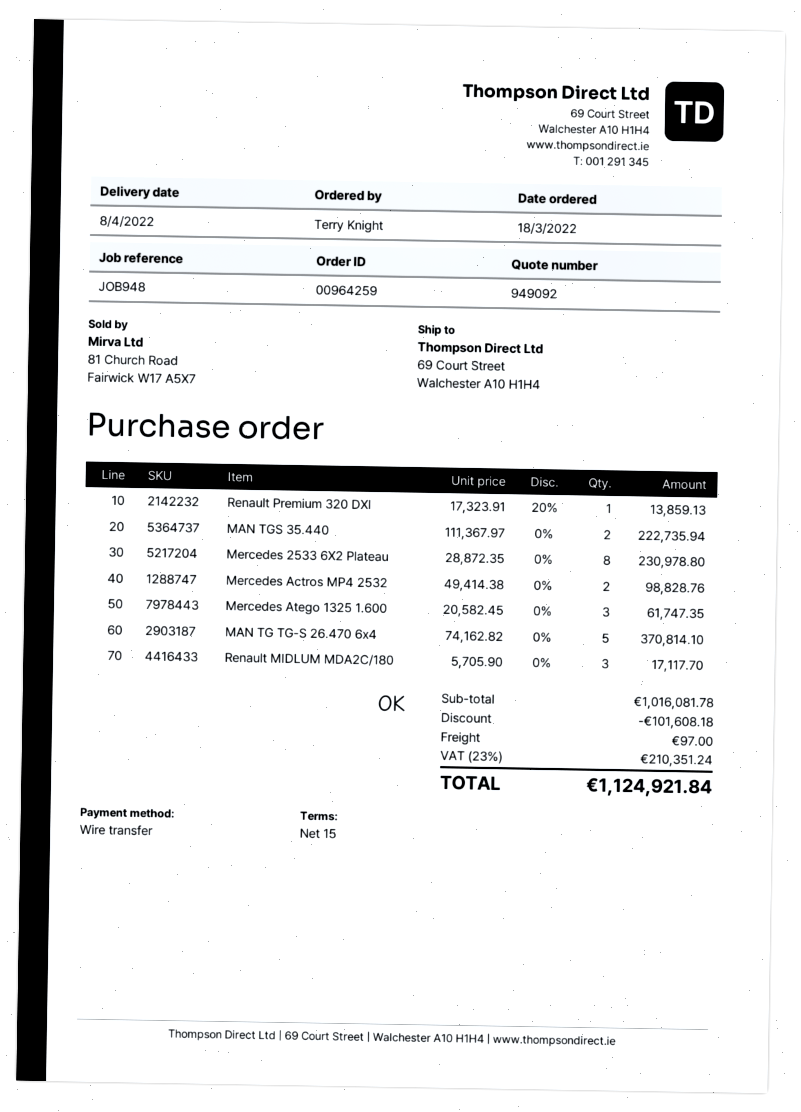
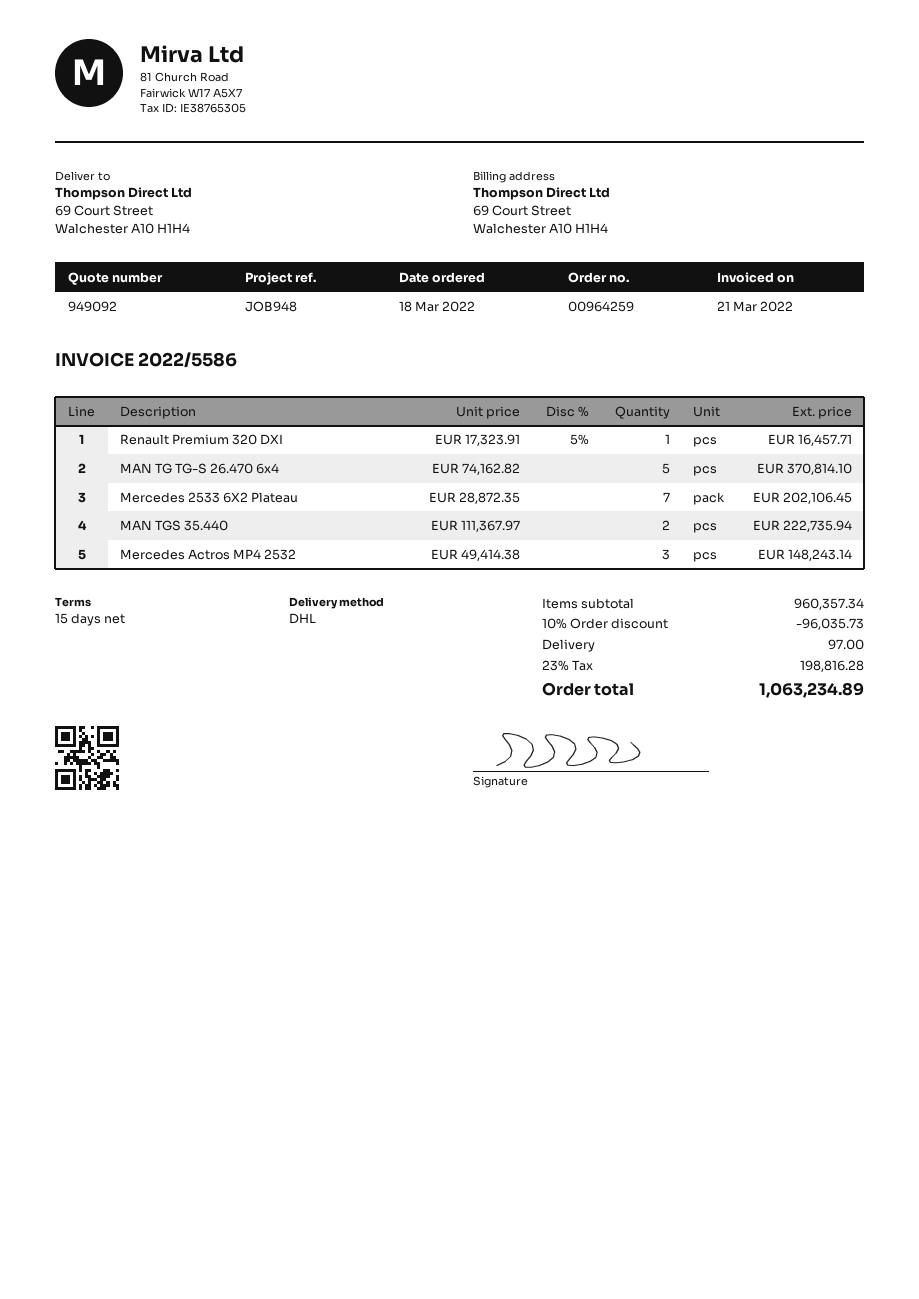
Renault Premium 320 DXI: 1 x 17323.91 - 20% = 13859.13 -> 1 x 17323.91 - 5% = 16457.71
Mercedes 2533 6X2 Plateau: 8 x 28872.35 = 230978.80 -> 7 x 28872.35 = 202106.45
Mercedes Actros MP4 2532: 2 x 49414.38 = 98828.76 -> 3 x 49414.38 = 148243.14
Mercedes Atego 1325 1.600: 3 x 20582.45 = 61747.35 -> none
Renault MIDLUM MDA2C/180: 3 x 5705.90 = 17117.70 -> none
subtotal: 1016081.78 -> 960357.34
discount: 101608.18 -> 96035.73
tax: 23% = 210351.24 -> 23% = 198816.28
total: 1124921.84 -> 1063234.89

